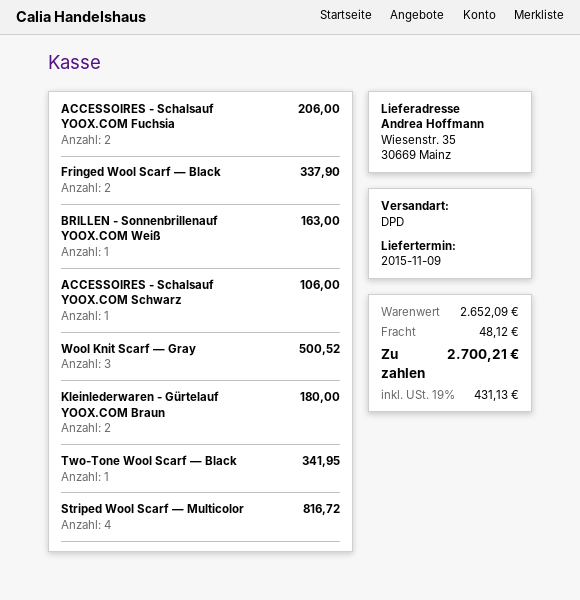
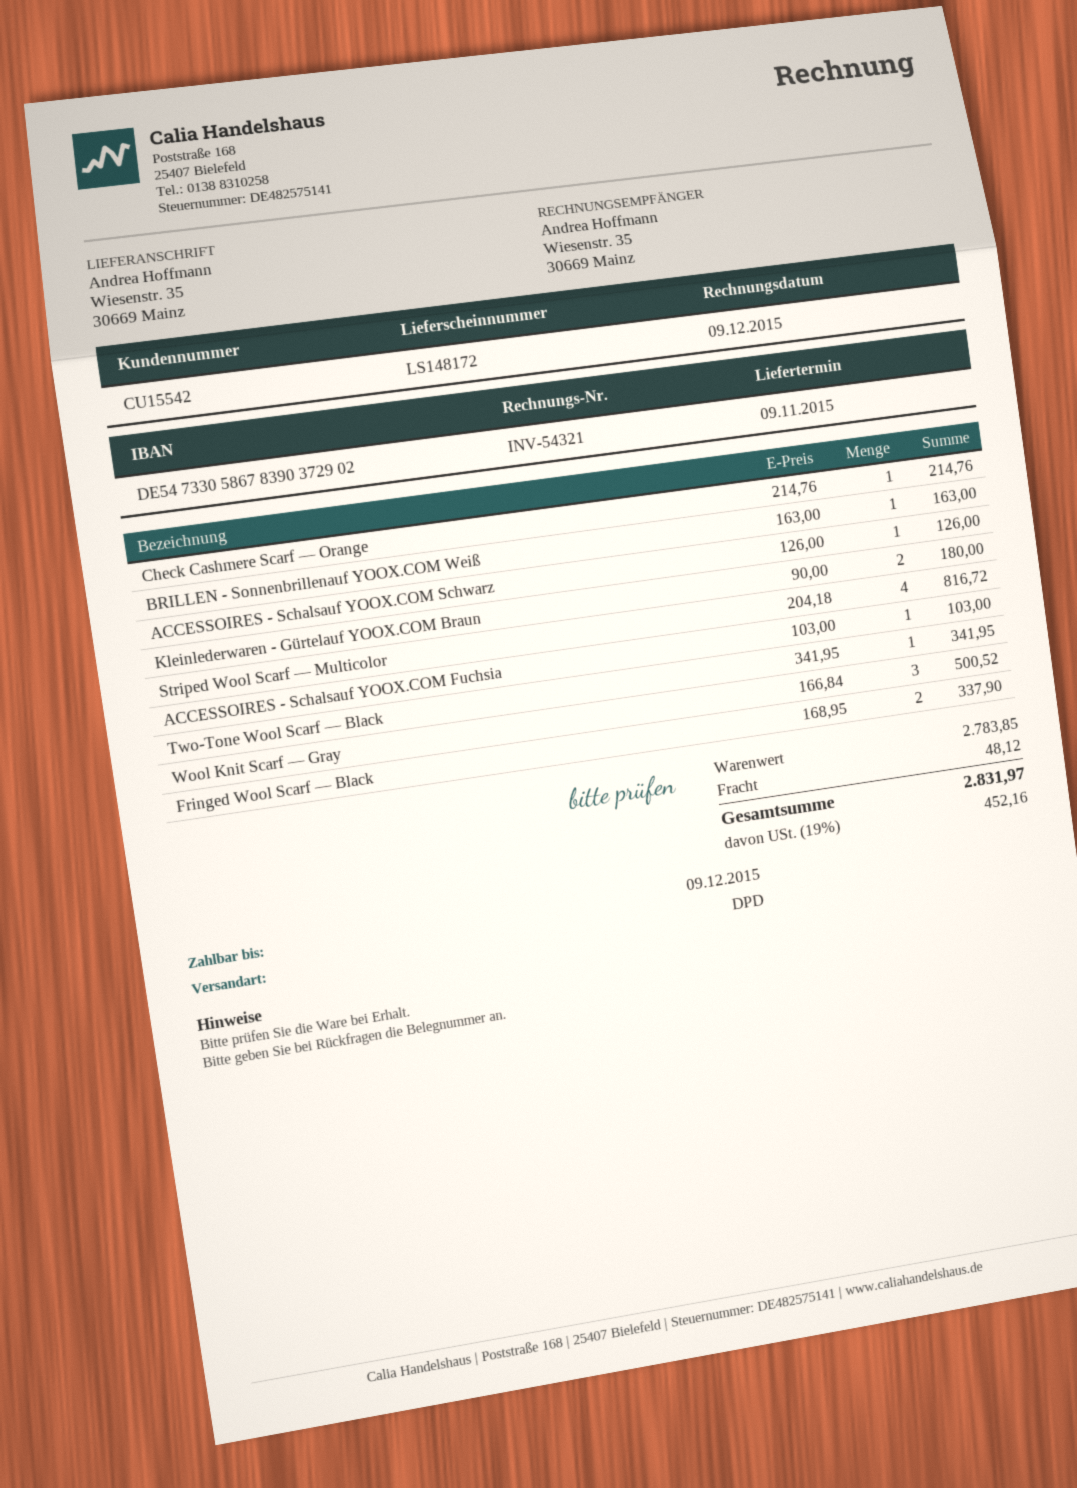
ACCESSOIRES - Schalsauf YOOX.COM Fuchsia: 2 for 206.00 -> 1 for 103.00
ACCESSOIRES - Schalsauf YOOX.COM Schwarz: 1 for 106.00 -> 1 for 126.00
Check Cashmere Scarf — Orange: none -> 1 for 214.76
subtotal: 2652.09 -> 2783.85
tax: 19% = 431.13 -> 19% = 452.16
total: 2700.21 -> 2831.97

